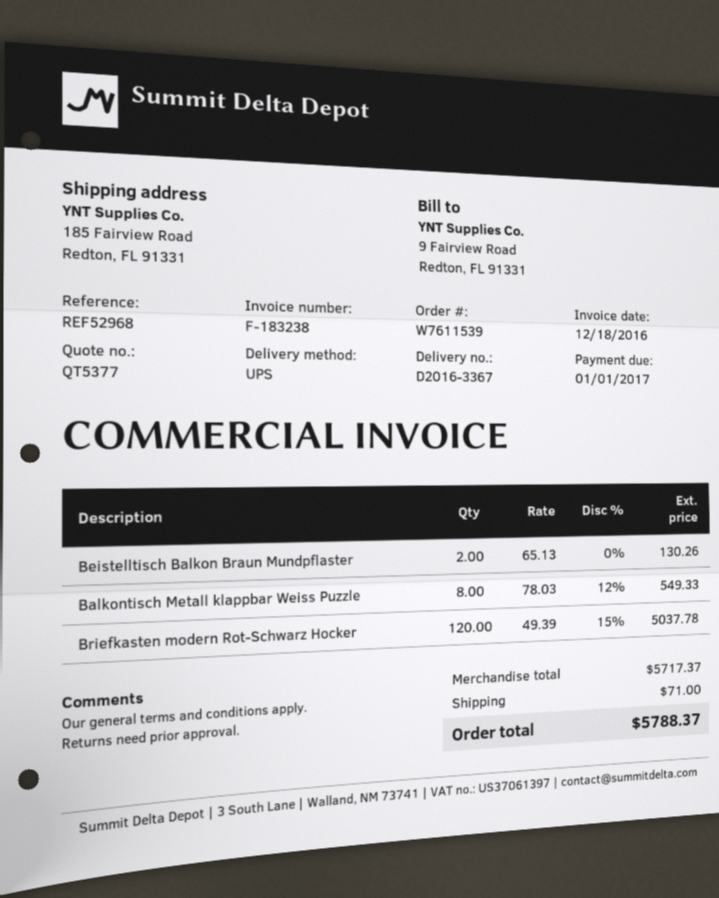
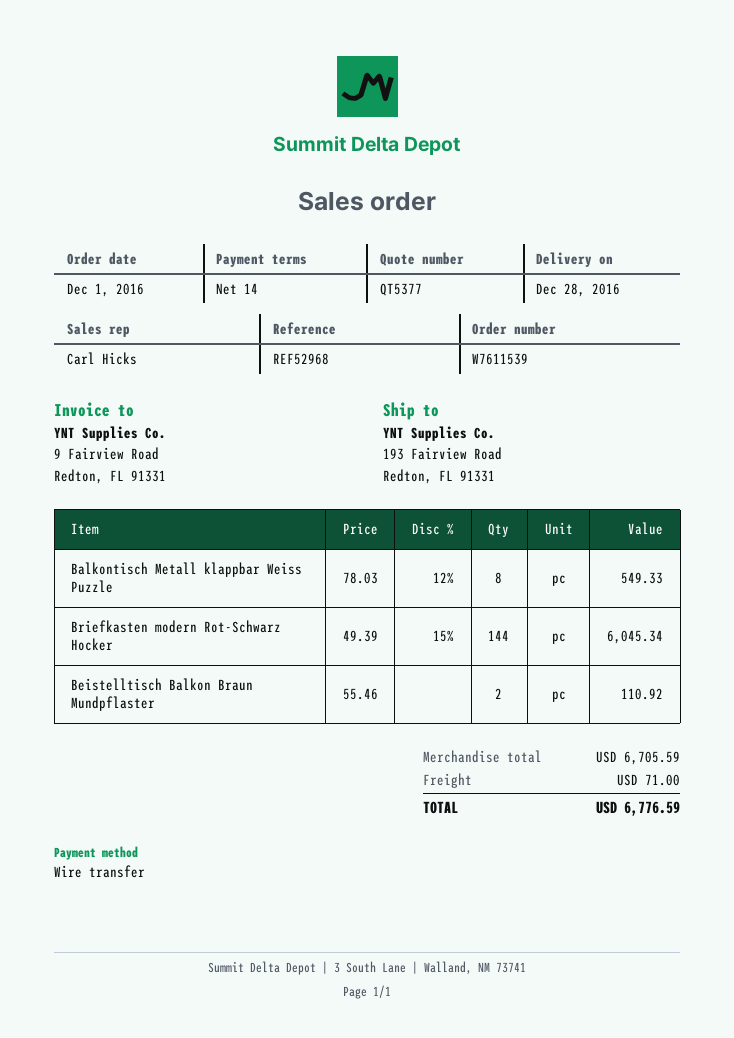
ship to: 185 Fairview Road, Redton, FL 91331 -> 193 Fairview Road, Redton, FL 91331
Beistelltisch Balkon Braun Mundpflaster: 2 x 65.13 = 130.26 -> 2 x 55.46 = 110.92
Briefkasten modern Rot-Schwarz Hocker: 120 x 49.39 - 15% = 5037.78 -> 144 x 49.39 - 15% = 6045.34
subtotal: 5717.37 -> 6705.59
total: 5788.37 -> 6776.59

